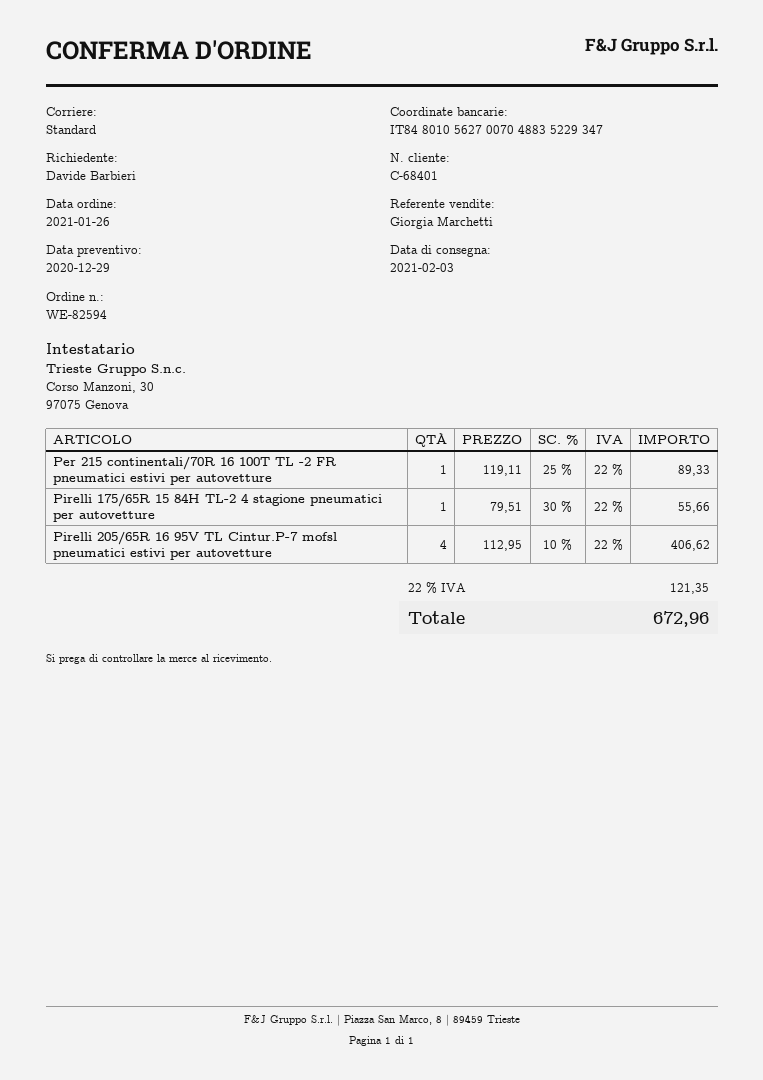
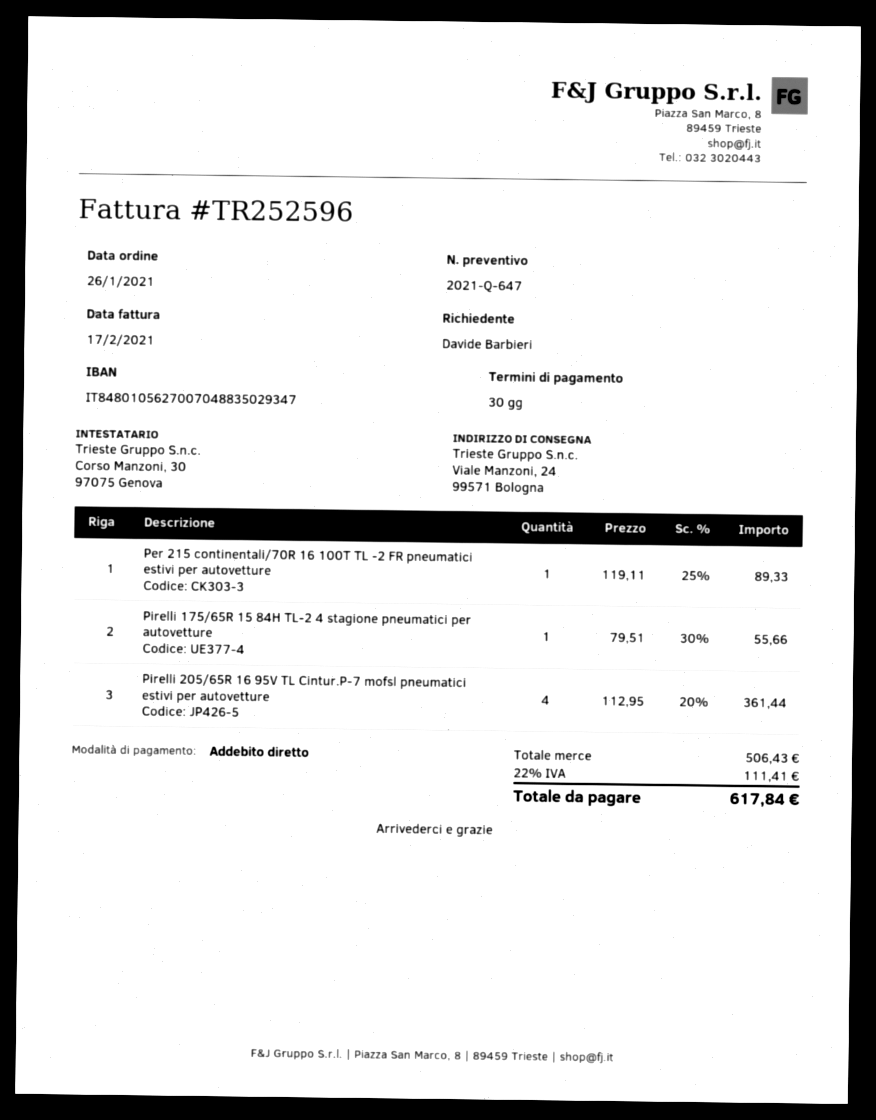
bank account: IT8480105627007048835229347 -> IT8480105627007048835029347
Pirelli 205/65R 16 95V TL Cintur.P-7 mofsl pneumatici estivi per autovetture: 4 x 112.95 - 10% = 406.62 -> 4 x 112.95 - 20% = 361.44
tax: 22% = 121.35 -> 22% = 111.41
total: 672.96 -> 617.84

